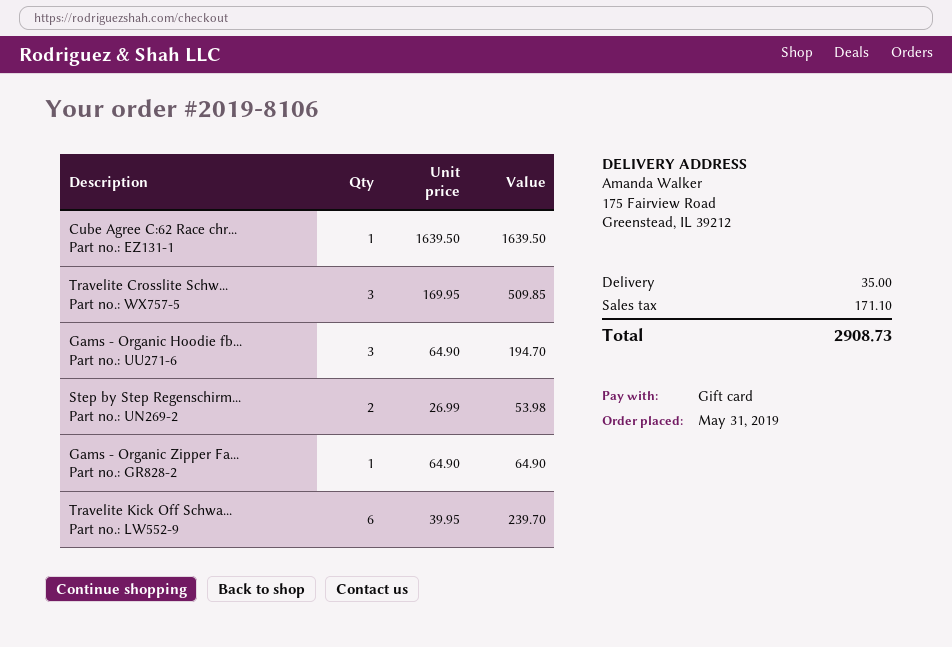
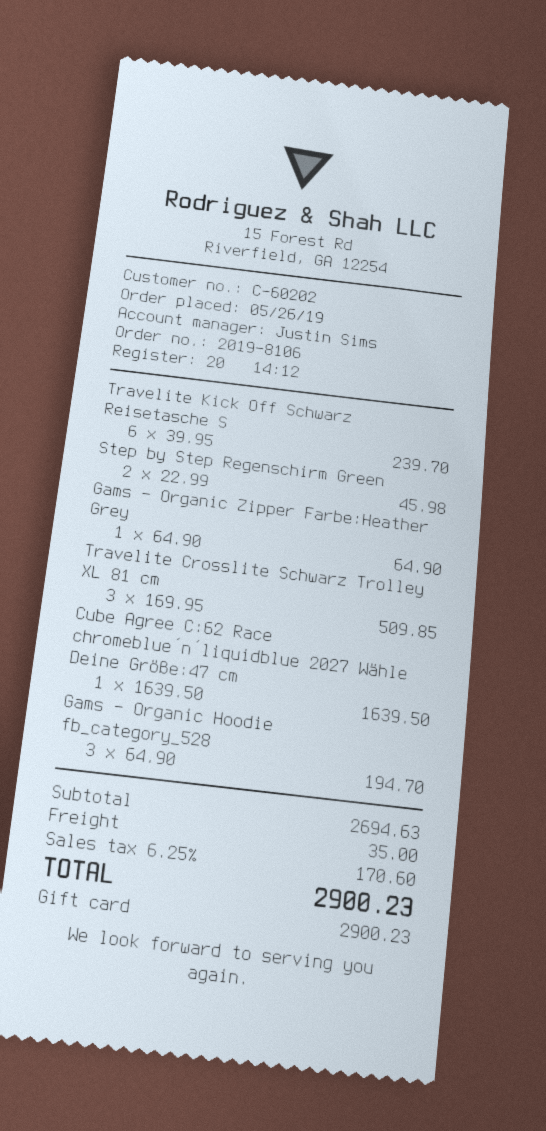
order date: 2019-05-31 -> 2019-05-26
Step by Step Regenschirm...: 2 x 26.99 = 53.98 -> 2 x 22.99 = 45.98
tax: 171.10 -> 170.60
total: 2908.73 -> 2900.23

